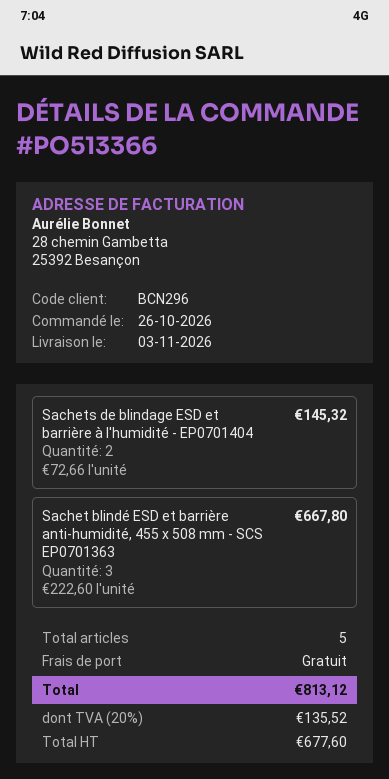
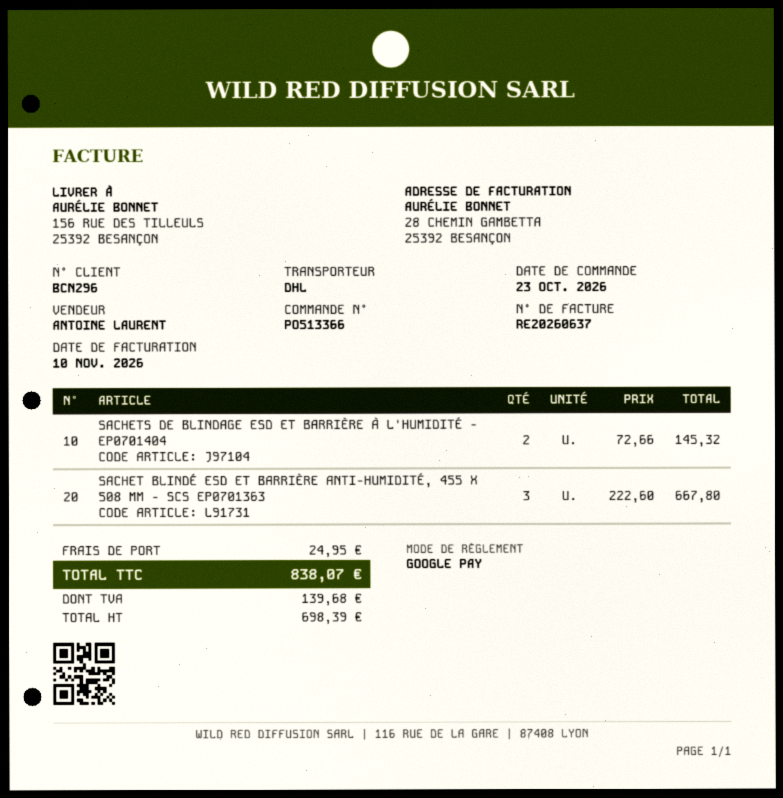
order date: 2026-10-26 -> 2026-10-23
shipping: 0.00 -> 24.95
net: 677.60 -> 698.39
tax: 135.52 -> 139.68
total: 813.12 -> 838.07

